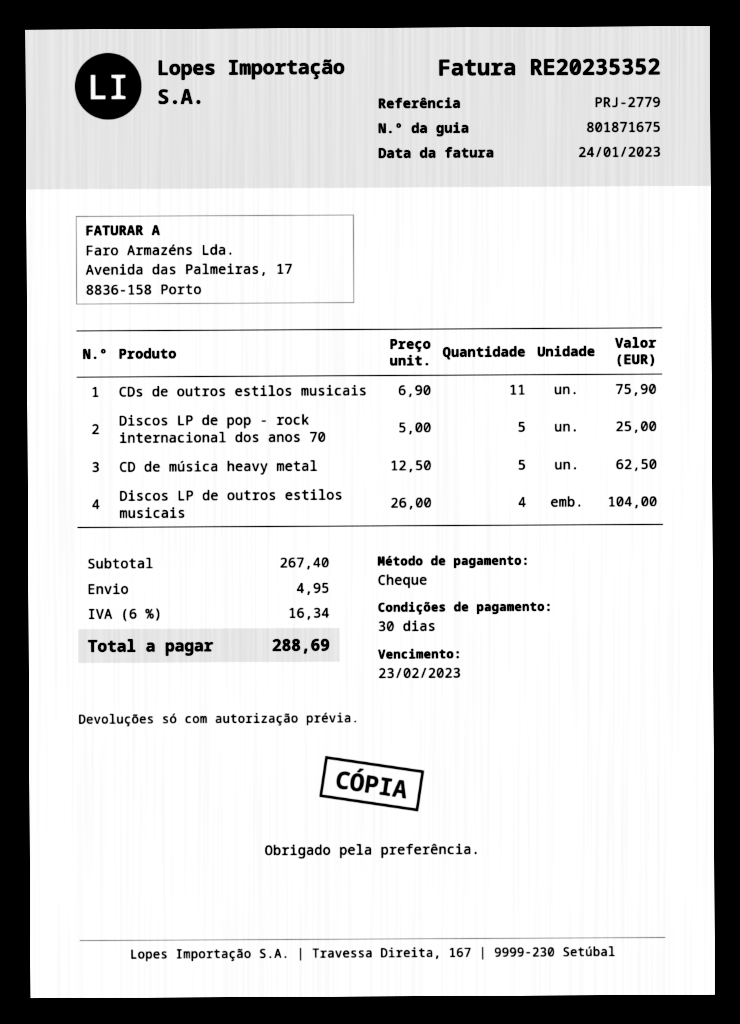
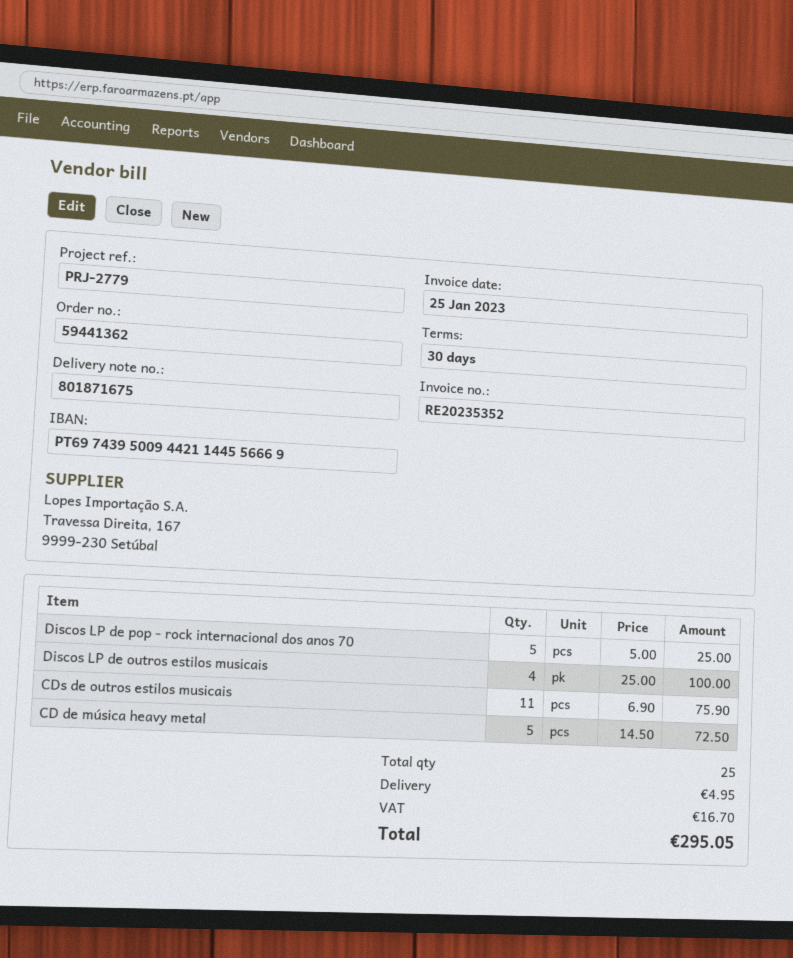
invoice date: 2023-01-24 -> 2023-01-25
CD de música heavy metal: 5 x 12.50 = 62.50 -> 5 x 14.50 = 72.50
Discos LP de outros estilos musicais: 4 x 26.00 = 104.00 -> 4 x 25.00 = 100.00
tax: 16.34 -> 16.70
total: 288.69 -> 295.05

